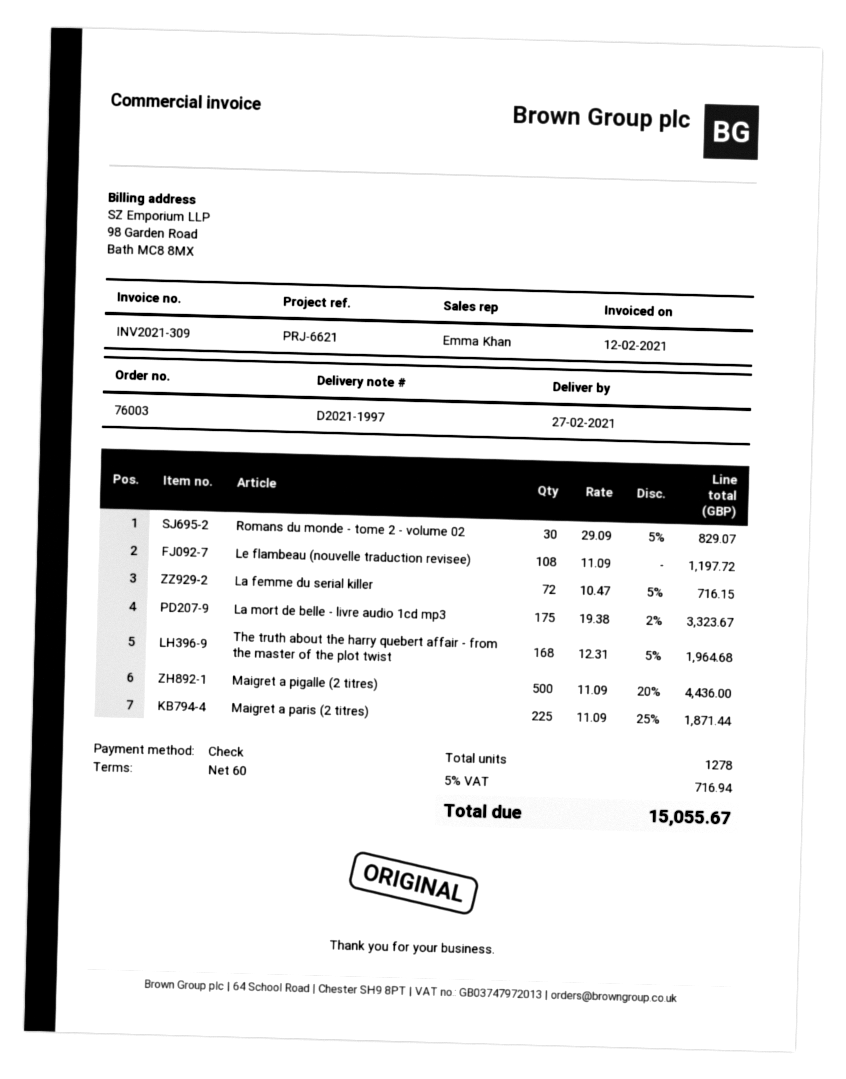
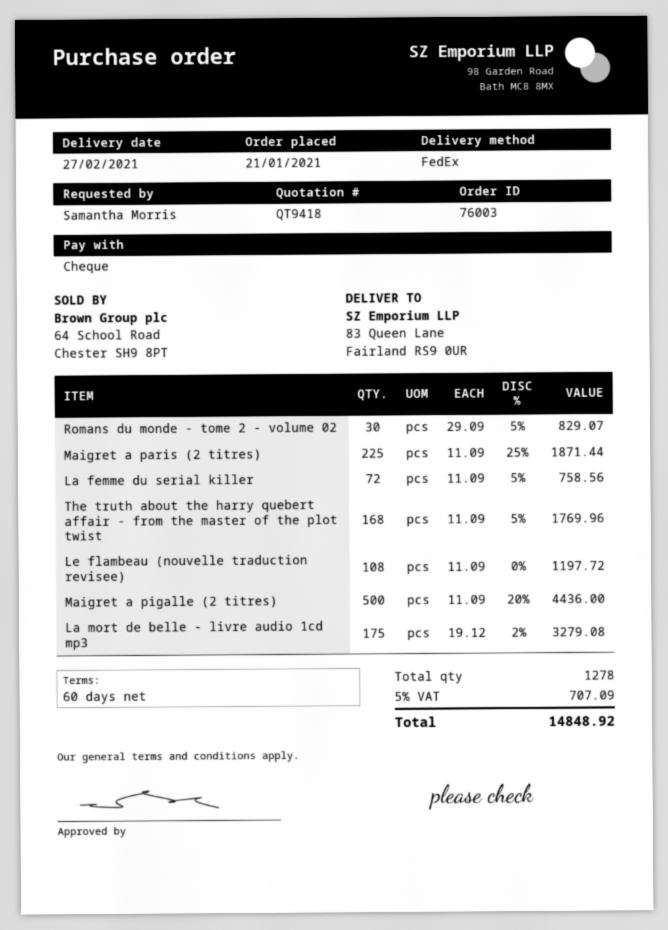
La femme du serial killer: 72 x 10.47 - 5% = 716.15 -> 72 x 11.09 - 5% = 758.56
La mort de belle - livre audio 1cd mp3: 175 x 19.38 - 2% = 3323.67 -> 175 x 19.12 - 2% = 3279.08
The truth about the harry quebert affair - from the master of the plot twist: 168 x 12.31 - 5% = 1964.68 -> 168 x 11.09 - 5% = 1769.96
tax: 5% = 716.94 -> 5% = 707.09
total: 15055.67 -> 14848.92

